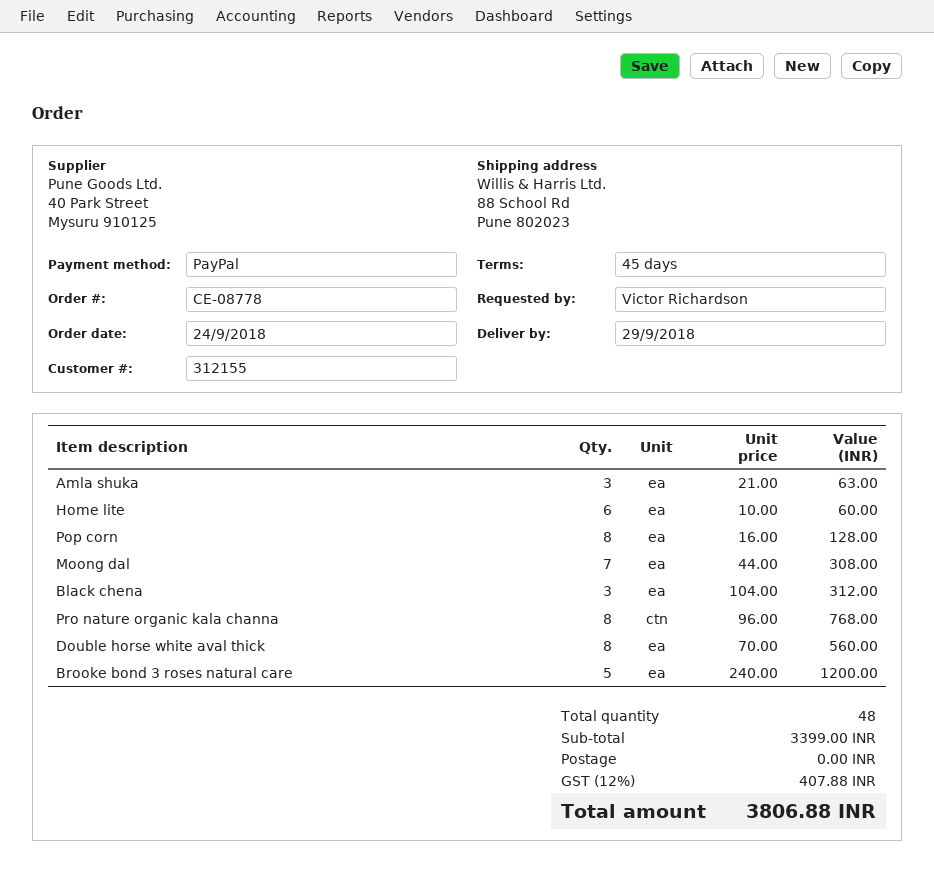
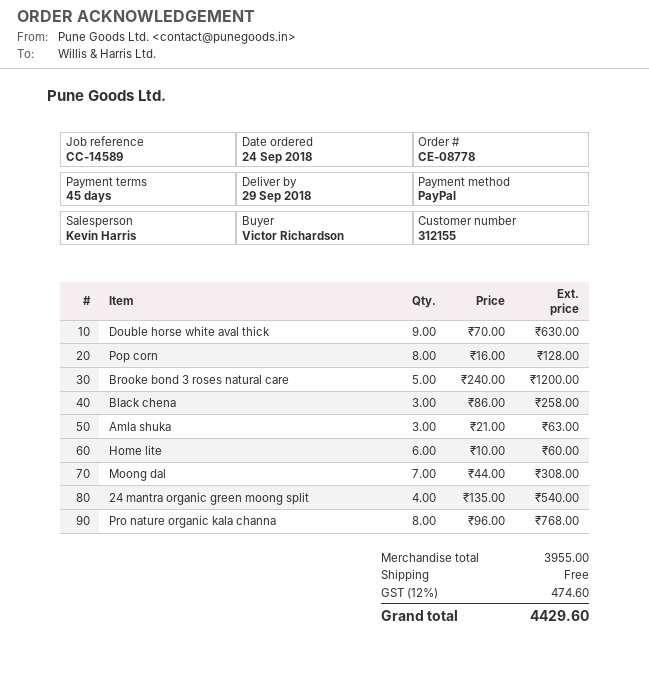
Black chena: 3 x 104.00 = 312.00 -> 3 x 86.00 = 258.00
Double horse white aval thick: 8 x 70.00 = 560.00 -> 9 x 70.00 = 630.00
24 mantra organic green moong split: none -> 4 x 135.00 = 540.00
subtotal: 3399.00 -> 3955.00
tax: 12% = 407.88 -> 12% = 474.60
total: 3806.88 -> 4429.60

